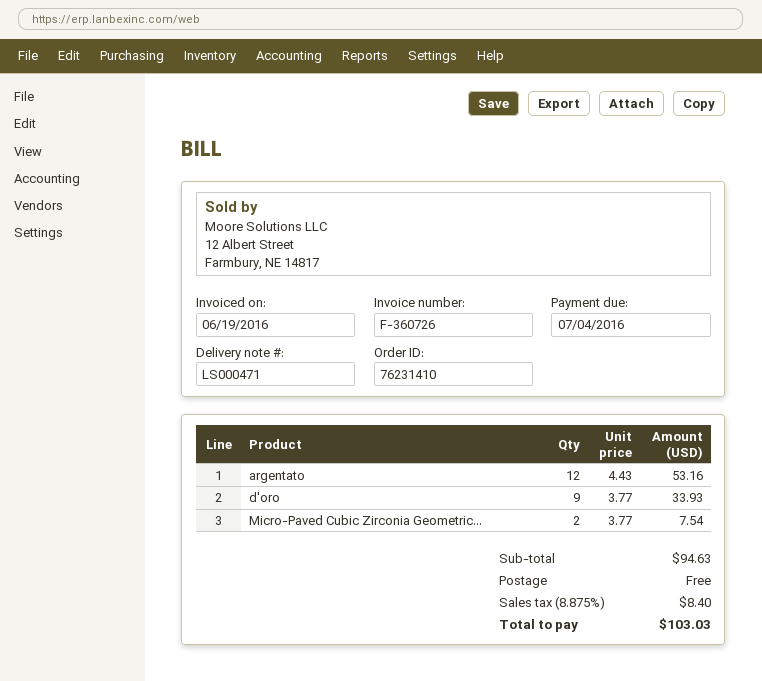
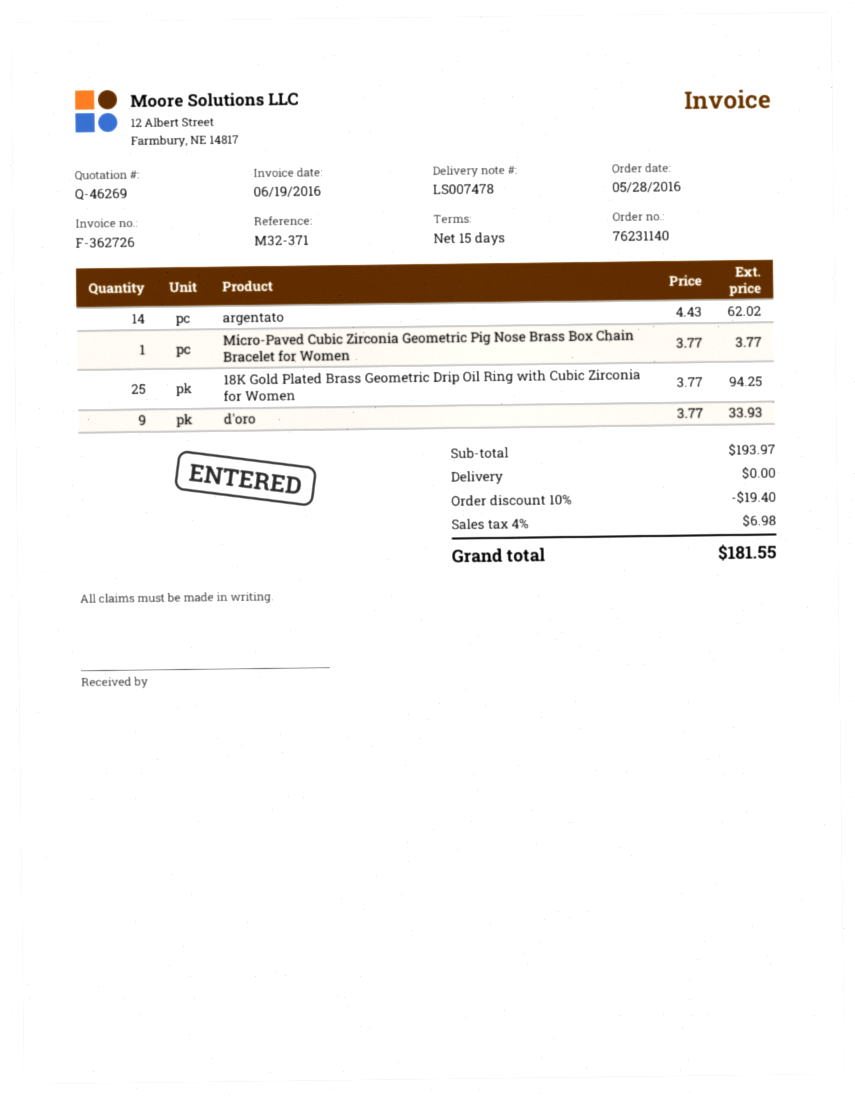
order number: 76231410 -> 76231140
delivery note number: LS000471 -> LS007478
invoice number: F-360726 -> F-362726
argentato: 12 x 4.43 = 53.16 -> 14 x 4.43 = 62.02
Micro-Paved Cubic Zirconia Geometric...: 2 x 3.77 = 7.54 -> 1 x 3.77 = 3.77
18K Gold Plated Brass Geometric Drip Oil Ring with Cubic Zirconia for Women: none -> 25 x 3.77 = 94.25
subtotal: 94.63 -> 193.97
discount: none -> 10% = 19.40
tax: 8.875% = 8.40 -> 4% = 6.98
total: 103.03 -> 181.55

